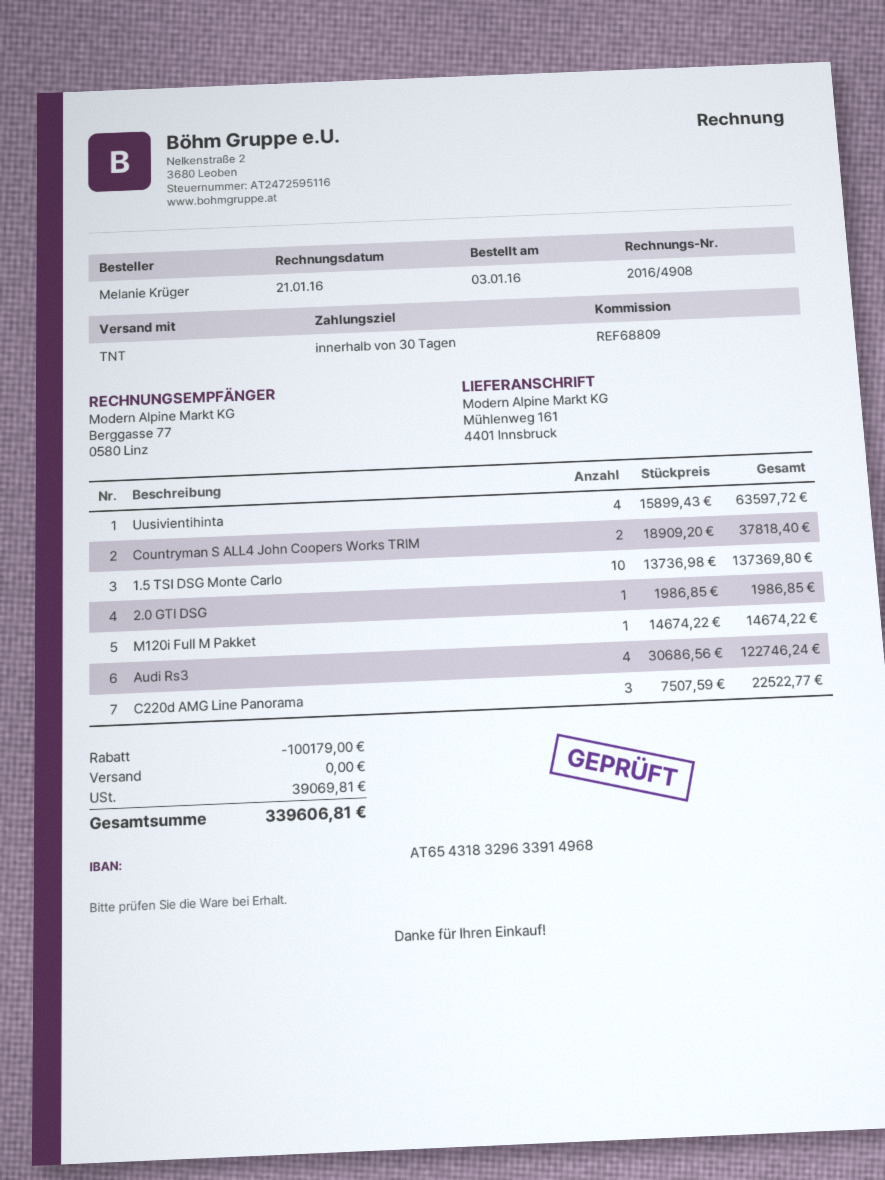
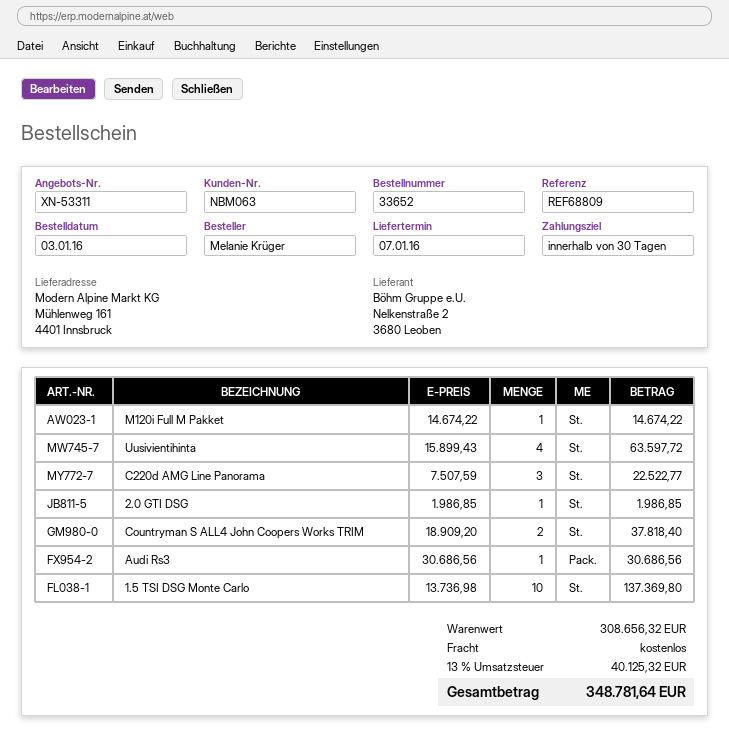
Audi Rs3: 4 x 30686.56 = 122746.24 -> 1 x 30686.56 = 30686.56
discount: 100179.00 -> none
tax: 39069.81 -> 40125.32
total: 339606.81 -> 348781.64

